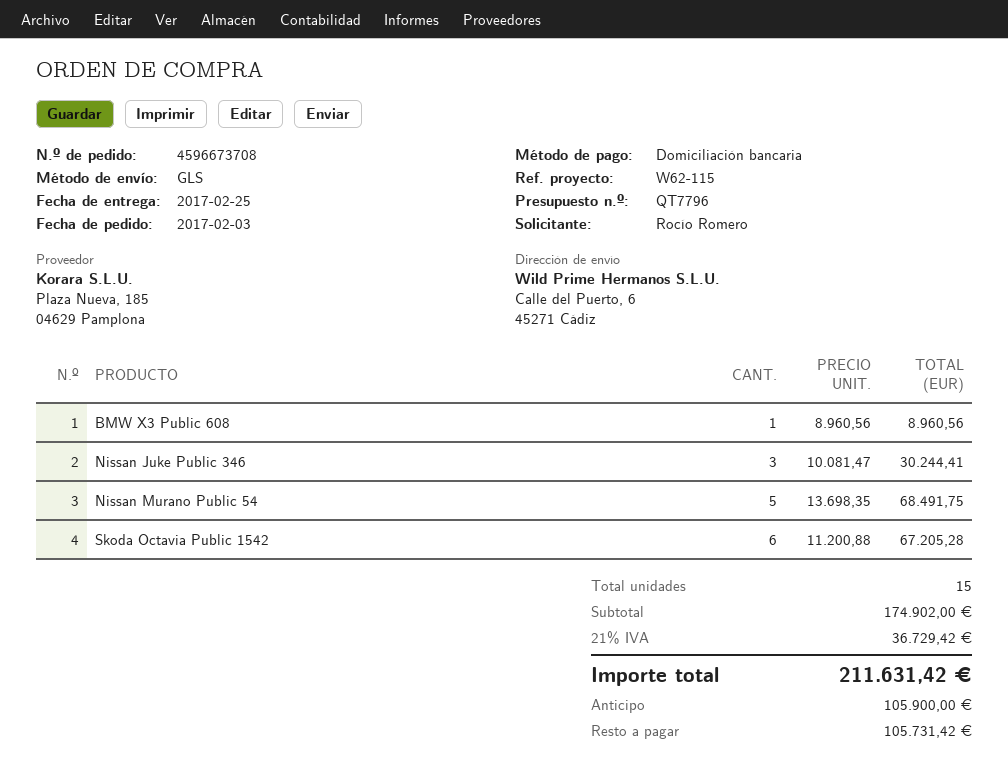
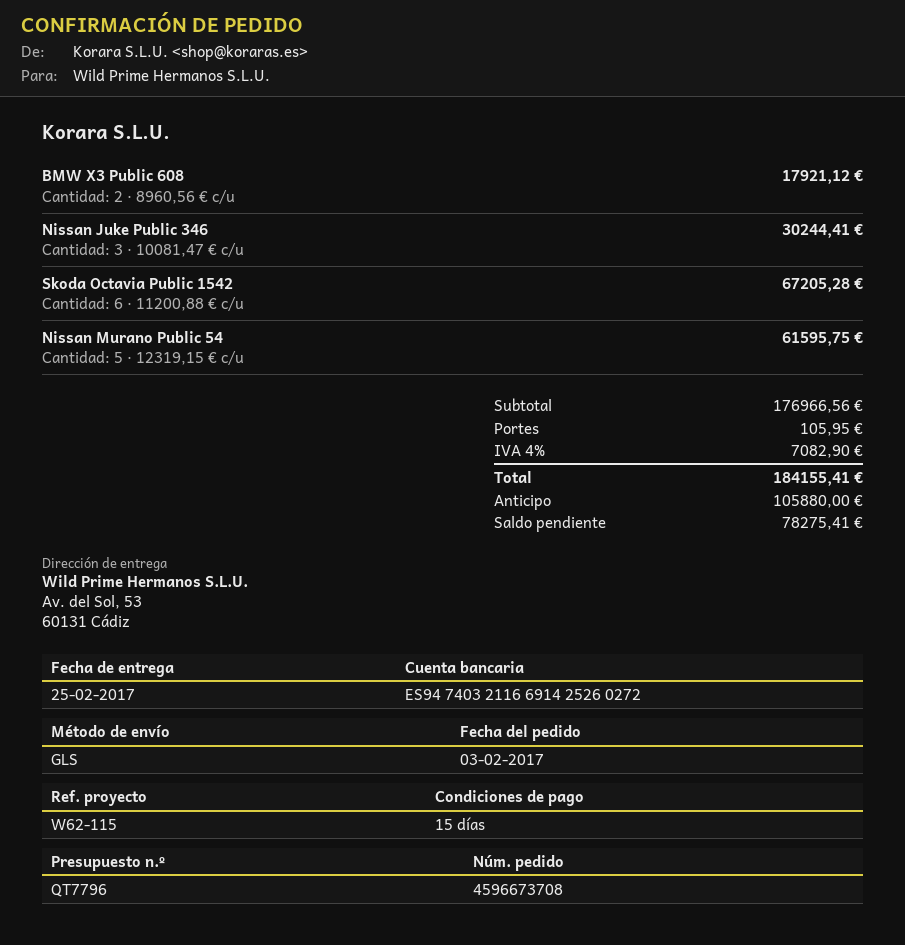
ship to: Calle del Puerto, 6, 45271 Cádiz -> Av. del Sol, 53, 60131 Cádiz
BMW X3 Public 608: 1 x 8960.56 = 8960.56 -> 2 x 8960.56 = 17921.12
Nissan Murano Public 54: 5 x 13698.35 = 68491.75 -> 5 x 12319.15 = 61595.75
subtotal: 174902.00 -> 176966.56
shipping: none -> 105.95
tax: 21% = 36729.42 -> 4% = 7082.90
total: 211631.42 -> 184155.41
deposit: 105900.00 -> 105880.00
balance: 105731.42 -> 78275.41

